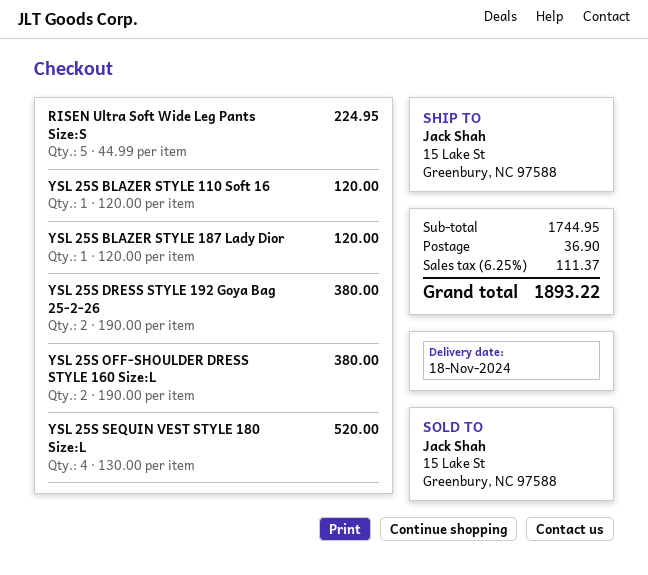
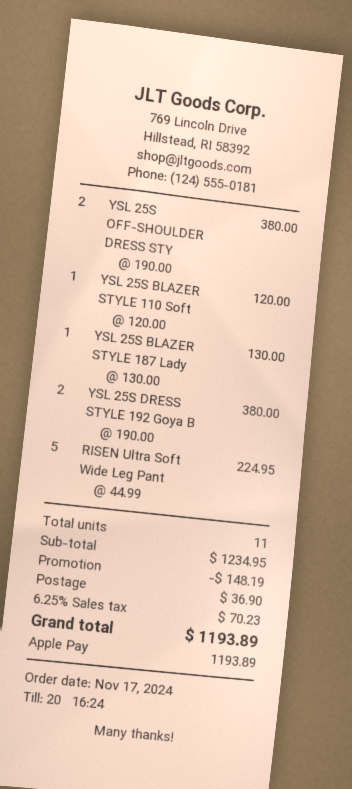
YSL 25S BLAZER STYLE 187 Lady Dior: 1 x 120.00 = 120.00 -> 1 x 130.00 = 130.00
YSL 25S SEQUIN VEST STYLE 180 Size:L: 4 x 130.00 = 520.00 -> none
subtotal: 1744.95 -> 1234.95
discount: none -> 148.19
tax: 6.25% = 111.37 -> 6.25% = 70.23
total: 1893.22 -> 1193.89

